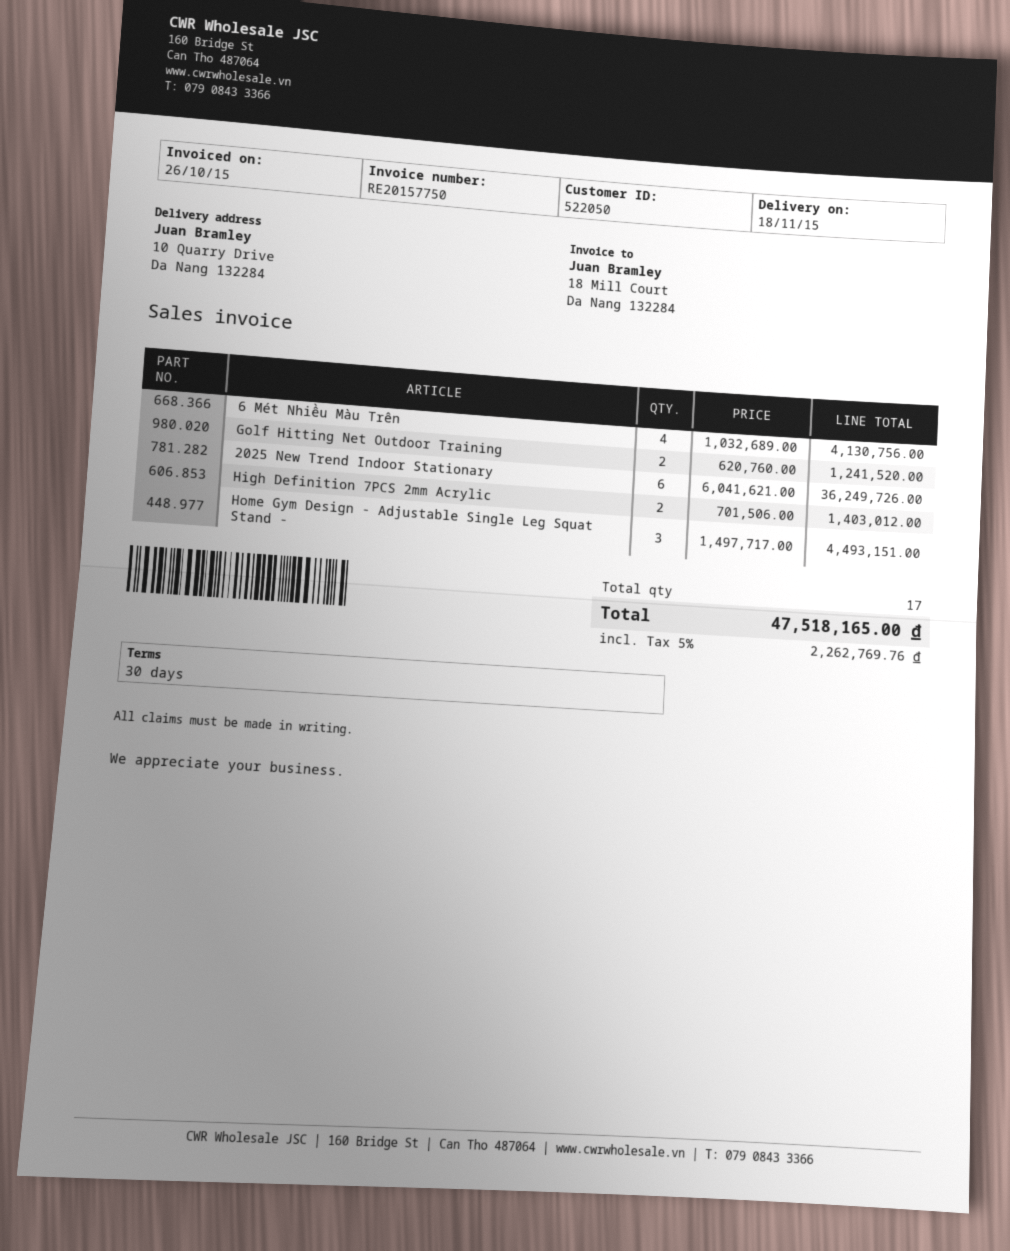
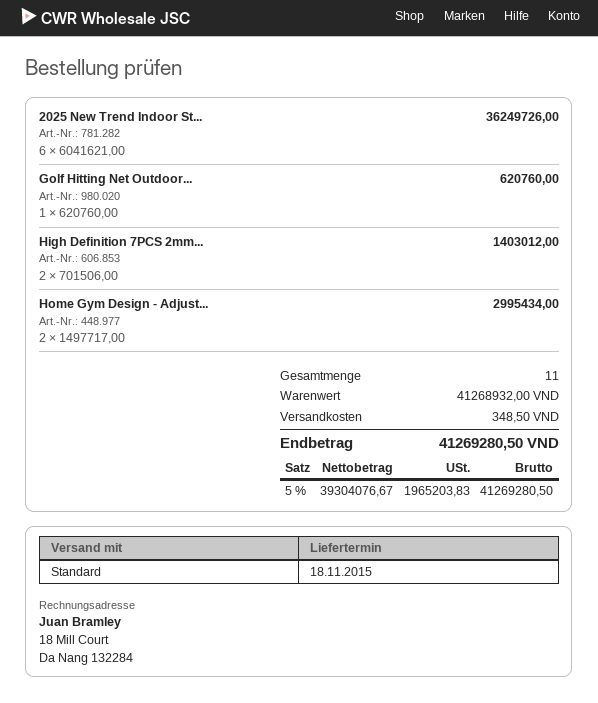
6 Mét Nhiều Màu Trên: 4 x 1032689.00 = 4130756.00 -> none
Golf Hitting Net Outdoor Training: 2 x 620760.00 = 1241520.00 -> 1 x 620760.00 = 620760.00
Home Gym Design - Adjustable Single Leg Squat Stand -: 3 x 1497717.00 = 4493151.00 -> 2 x 1497717.00 = 2995434.00
total quantity: 17 -> 11
shipping: none -> 348.50
tax: 5% = 2262769.76 -> 5% = 1965203.83
total: 47518165.00 -> 41269280.50

